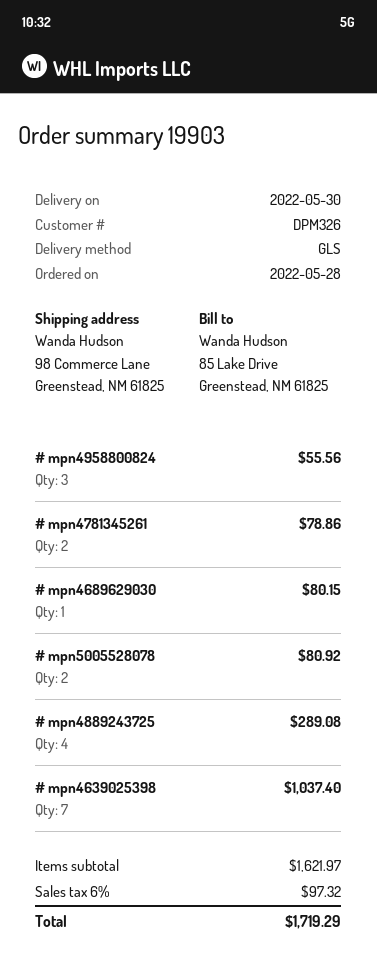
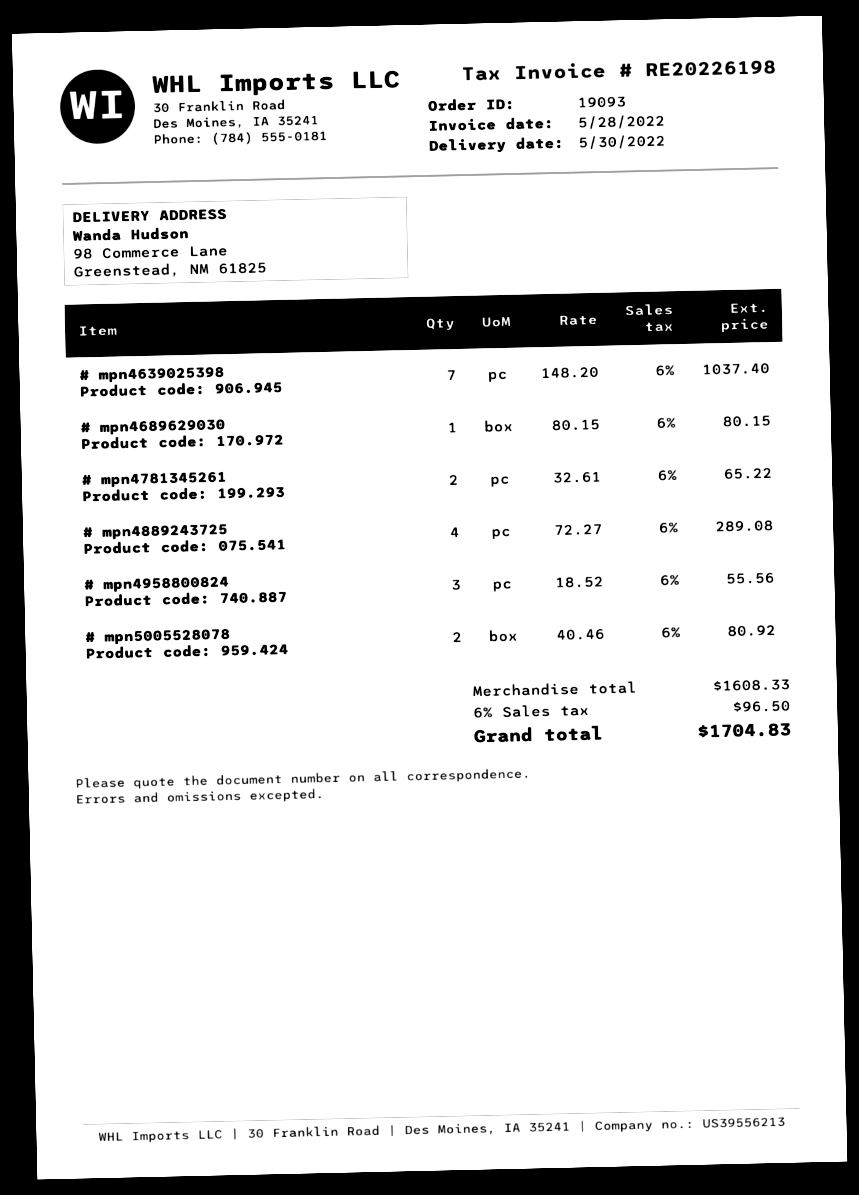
order number: 19903 -> 19093
# mpn4781345261: 2 for 78.86 -> 2 for 65.22
subtotal: 1621.97 -> 1608.33
tax: 6% = 97.32 -> 6% = 96.50
total: 1719.29 -> 1704.83

